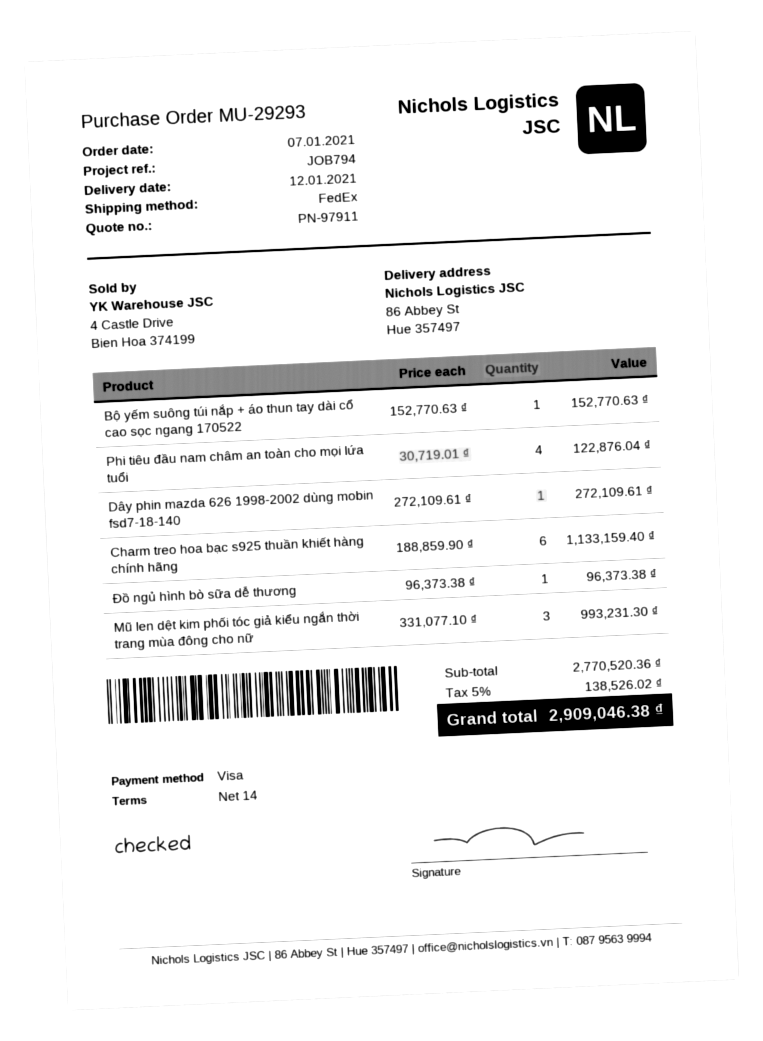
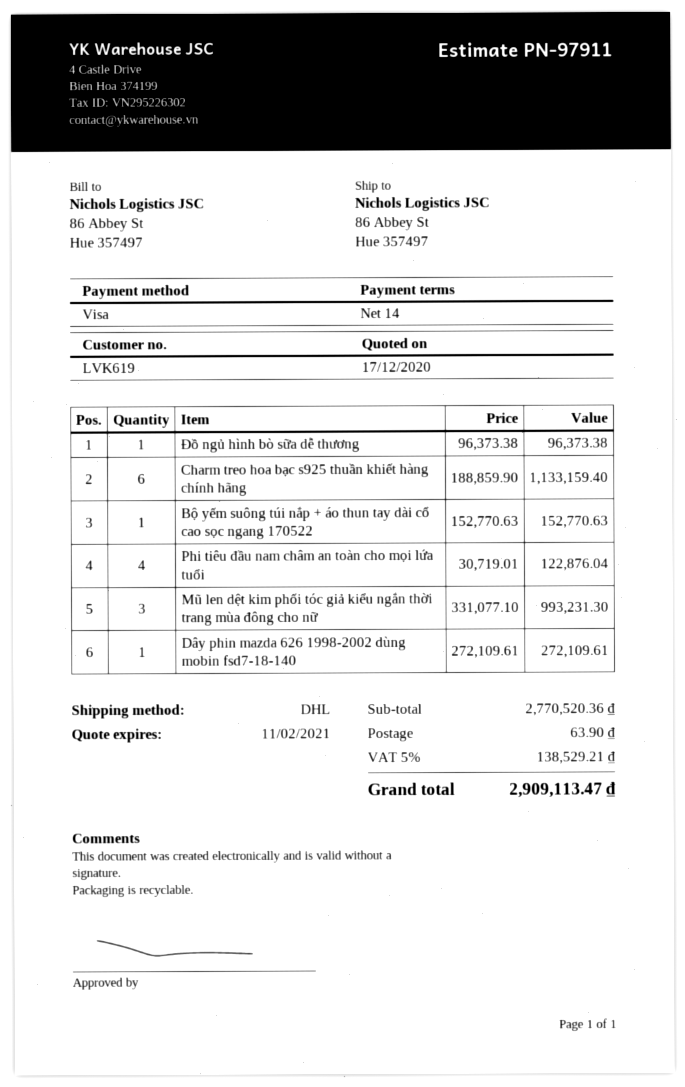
shipping method: FedEx -> DHL
shipping: none -> 63.90
tax: 5% = 138526.02 -> 5% = 138529.21
total: 2909046.38 -> 2909113.47

